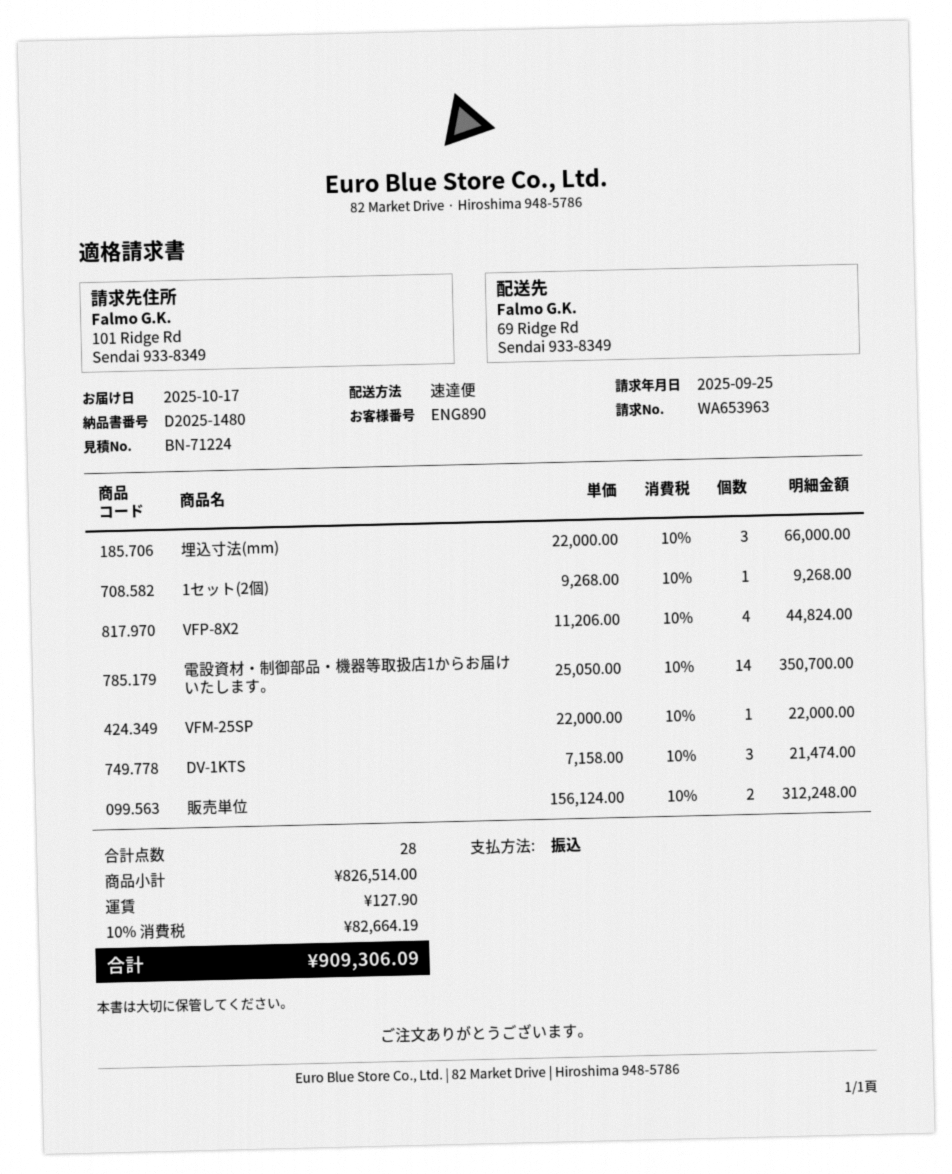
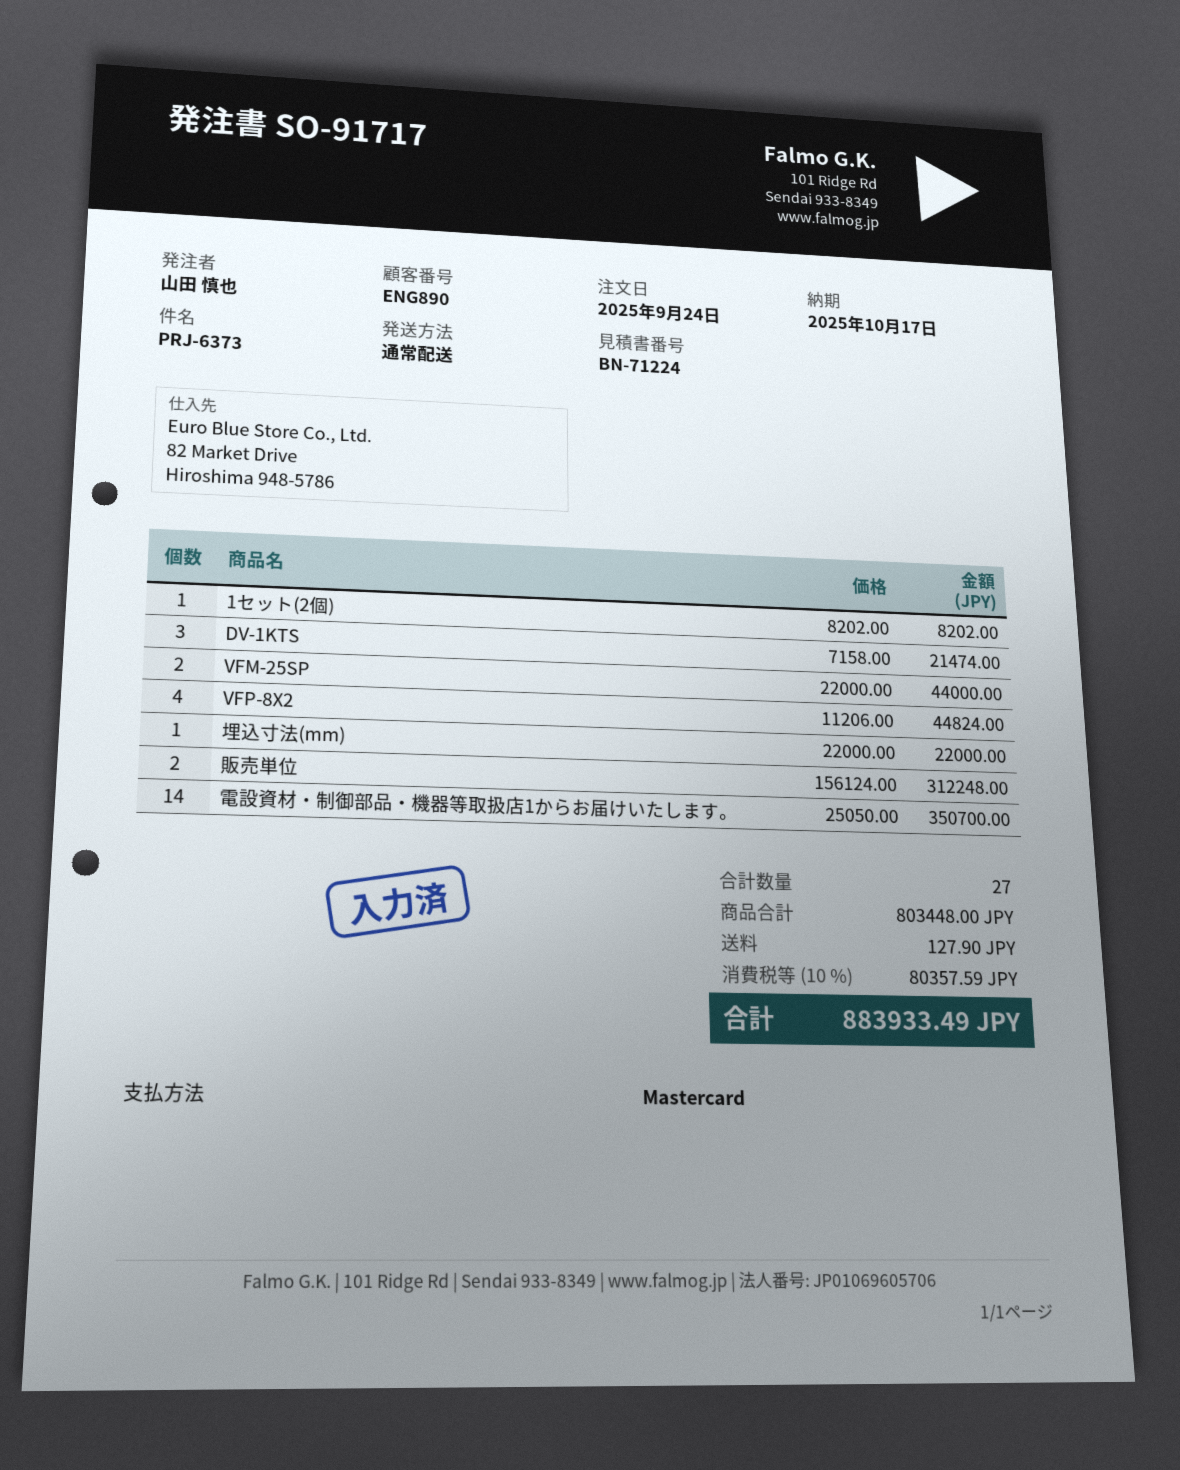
payment method: bank transfer -> Mastercard
shipping method: express -> standard
埋込寸法(mm): 3 x 22000.00 = 66000.00 -> 1 x 22000.00 = 22000.00
1セット(2個): 1 x 9268.00 = 9268.00 -> 1 x 8202.00 = 8202.00
VFM-25SP: 1 x 22000.00 = 22000.00 -> 2 x 22000.00 = 44000.00
total quantity: 28 -> 27
subtotal: 826514.00 -> 803448.00
tax: 10% = 82664.19 -> 10% = 80357.59
total: 909306.09 -> 883933.49

